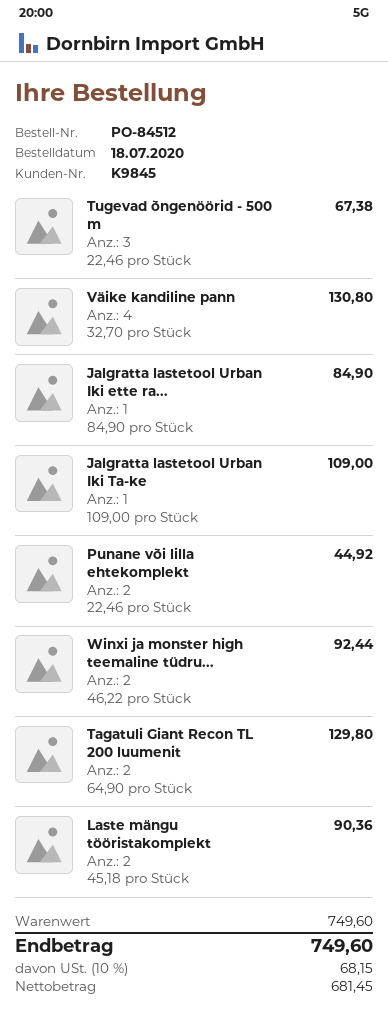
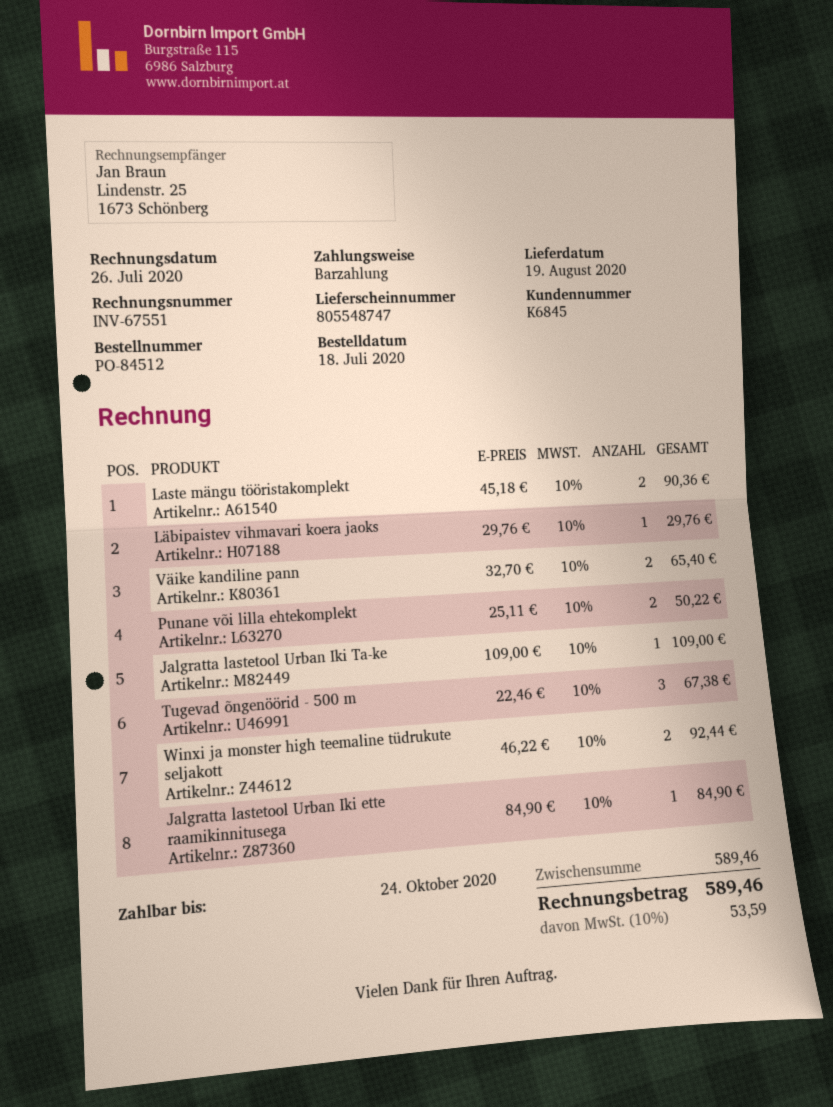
customer number: K9845 -> K6845
Väike kandiline pann: 4 x 32.70 = 130.80 -> 2 x 32.70 = 65.40
Punane või lilla ehtekomplekt: 2 x 22.46 = 44.92 -> 2 x 25.11 = 50.22
Tagatuli Giant Recon TL 200 luumenit: 2 x 64.90 = 129.80 -> none
Läbipaistev vihmavari koera jaoks: none -> 1 x 29.76 = 29.76
subtotal: 749.60 -> 589.46
tax: 10% = 68.15 -> 10% = 53.59
total: 749.60 -> 589.46

